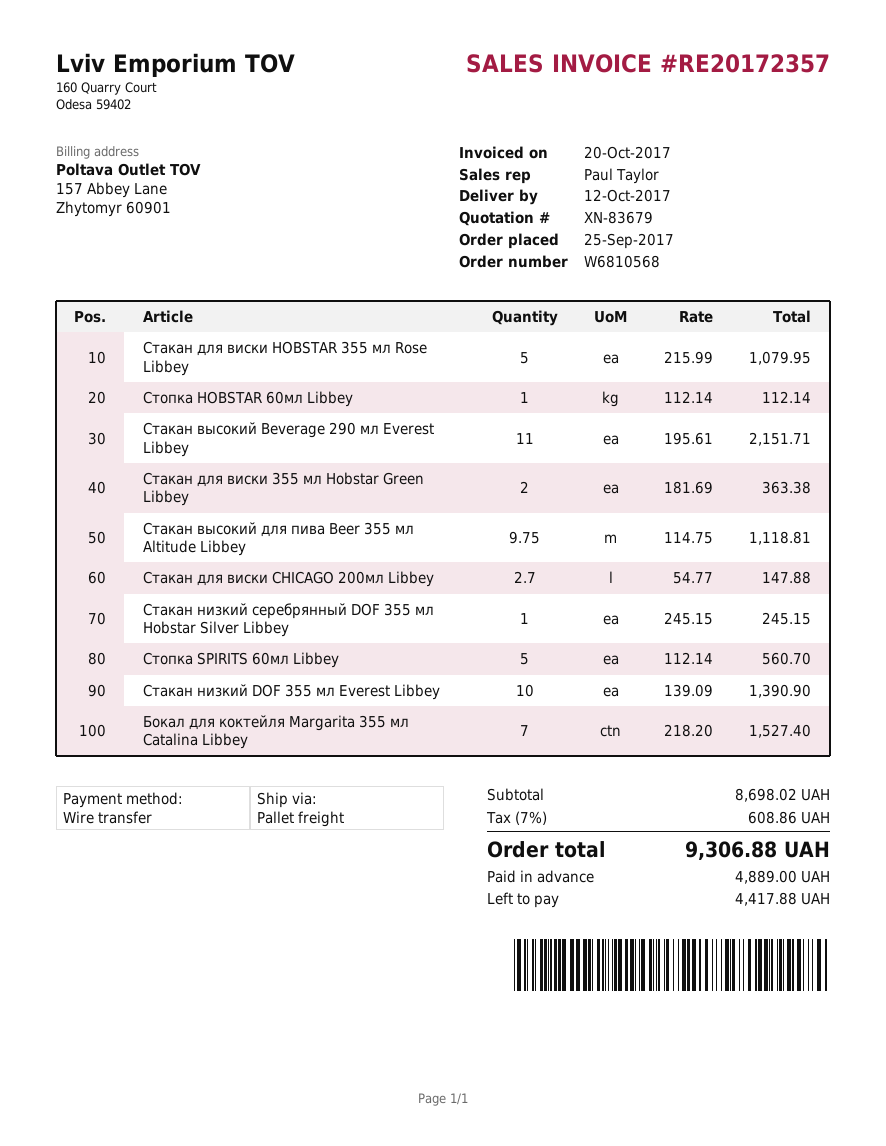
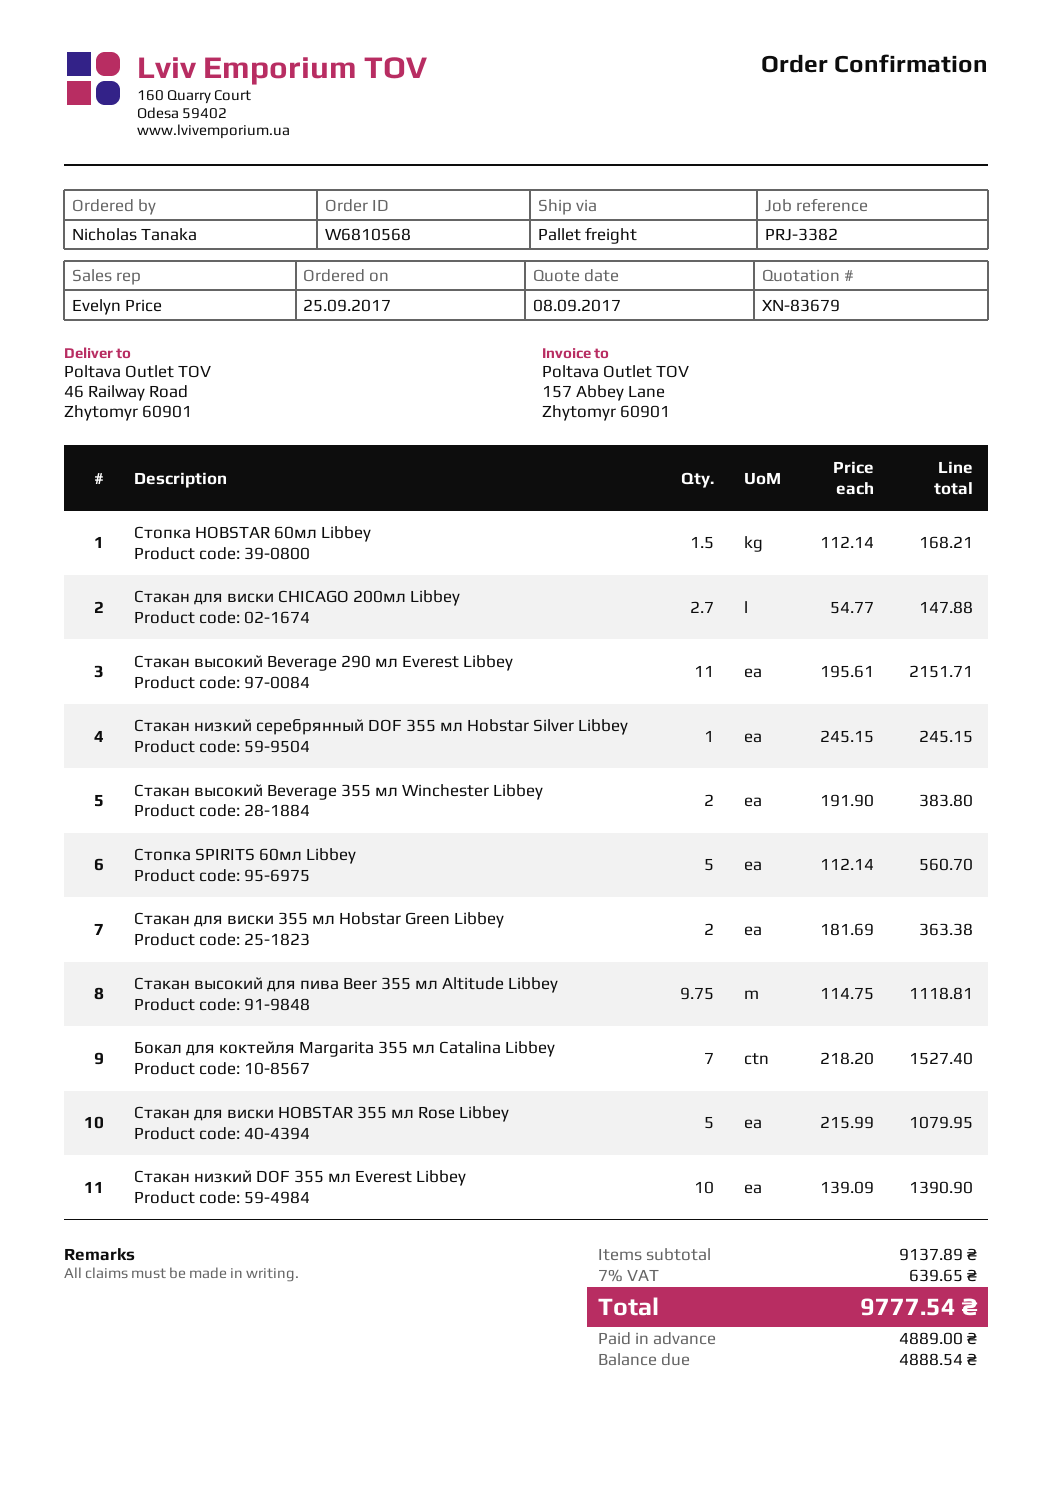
sales rep: Paul Taylor -> Evelyn Price
Стопка HOBSTAR 60мл Libbey: 1 x 112.14 = 112.14 -> 1.5 x 112.14 = 168.21
Стакан высокий Beverage 355 мл Winchester Libbey: none -> 2 x 191.90 = 383.80
subtotal: 8698.02 -> 9137.89
tax: 7% = 608.86 -> 7% = 639.65
total: 9306.88 -> 9777.54
balance: 4417.88 -> 4888.54

